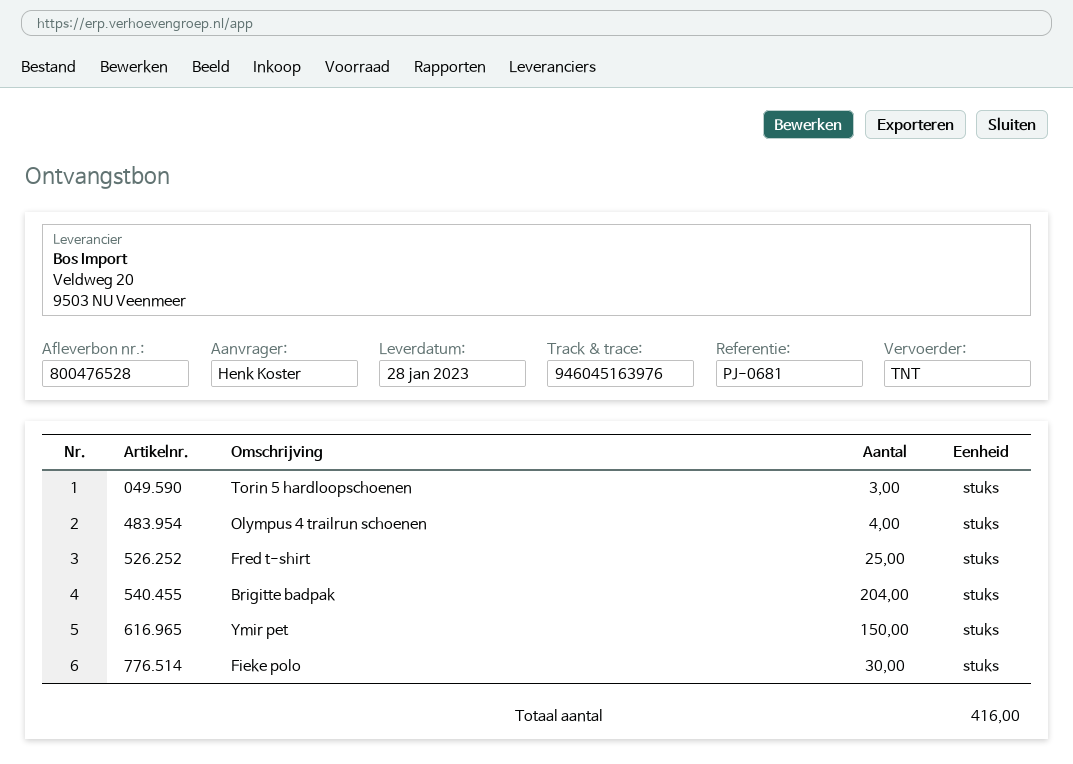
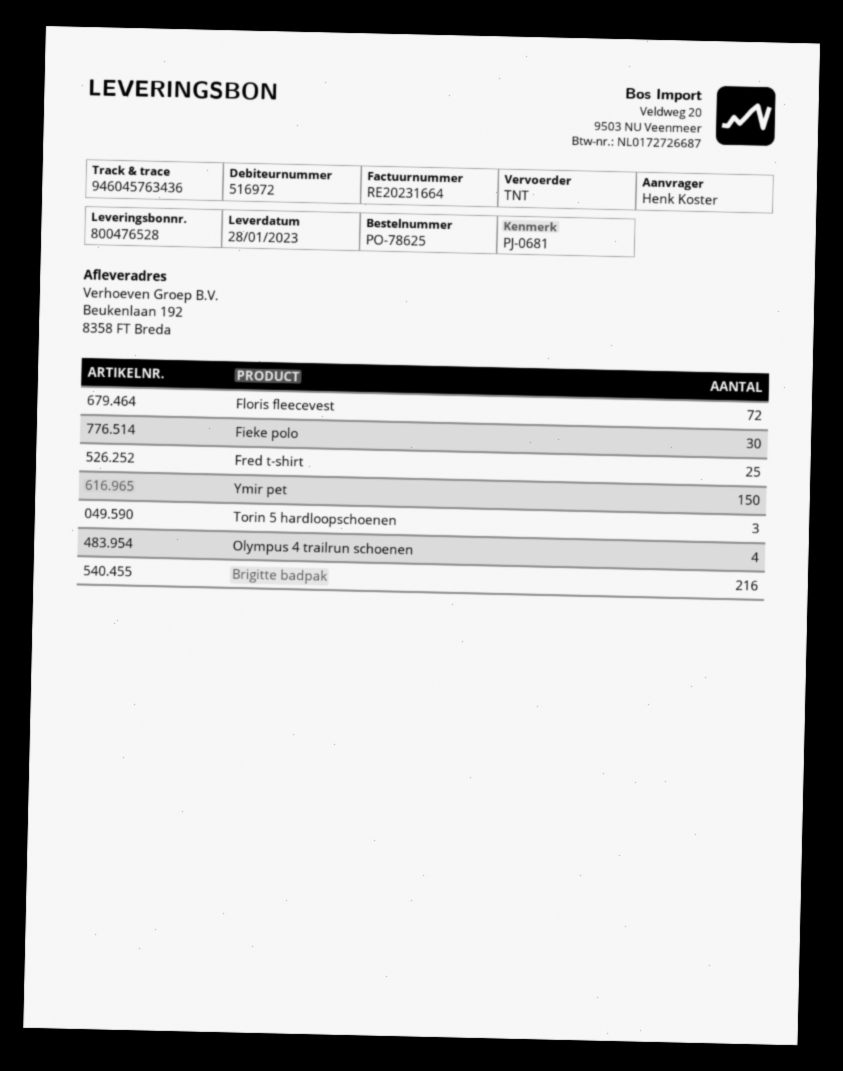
tracking number: 946045163976 -> 946045763436
Brigitte badpak: 204 -> 216
Floris fleecevest: none -> 72

